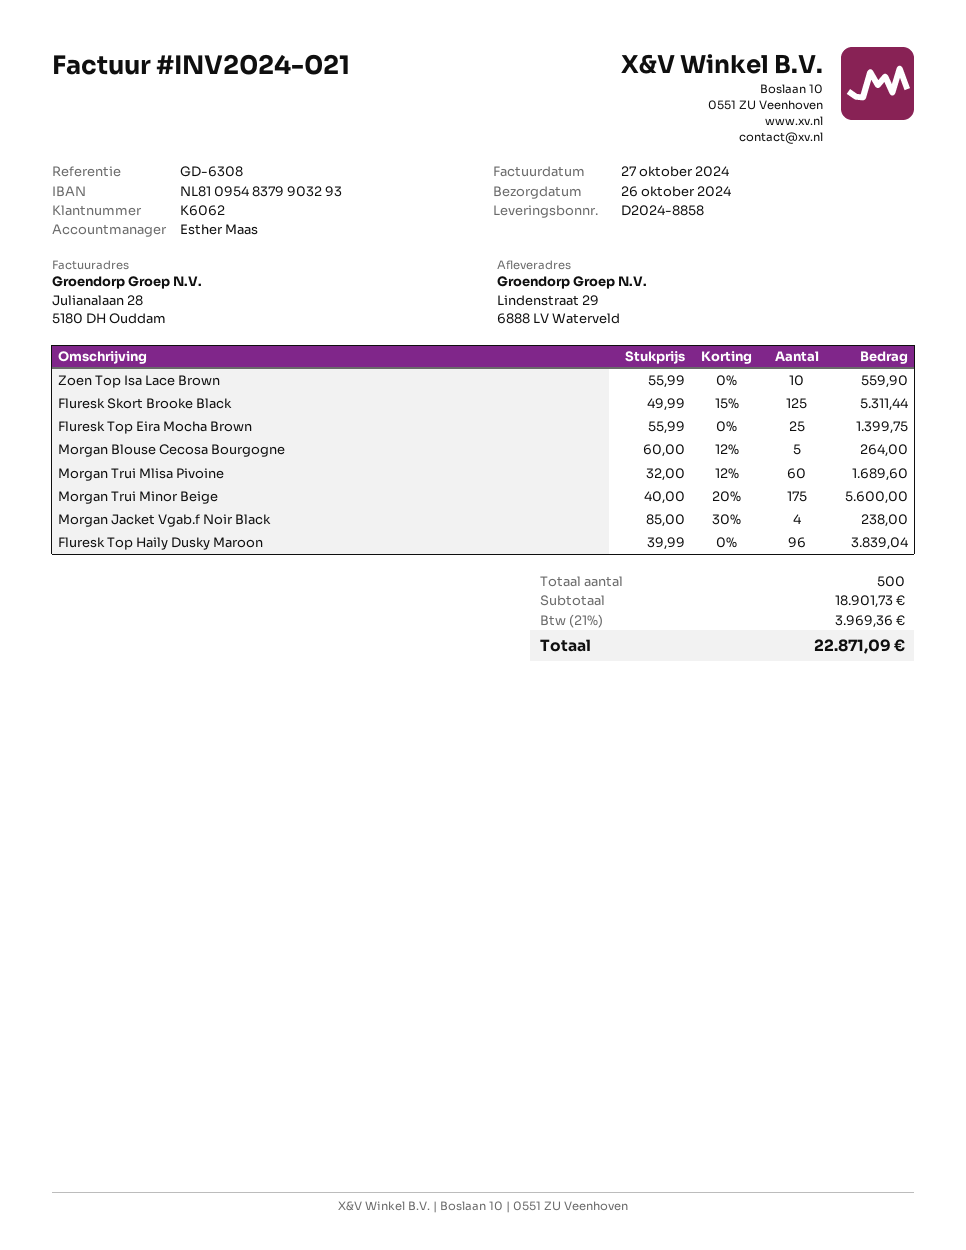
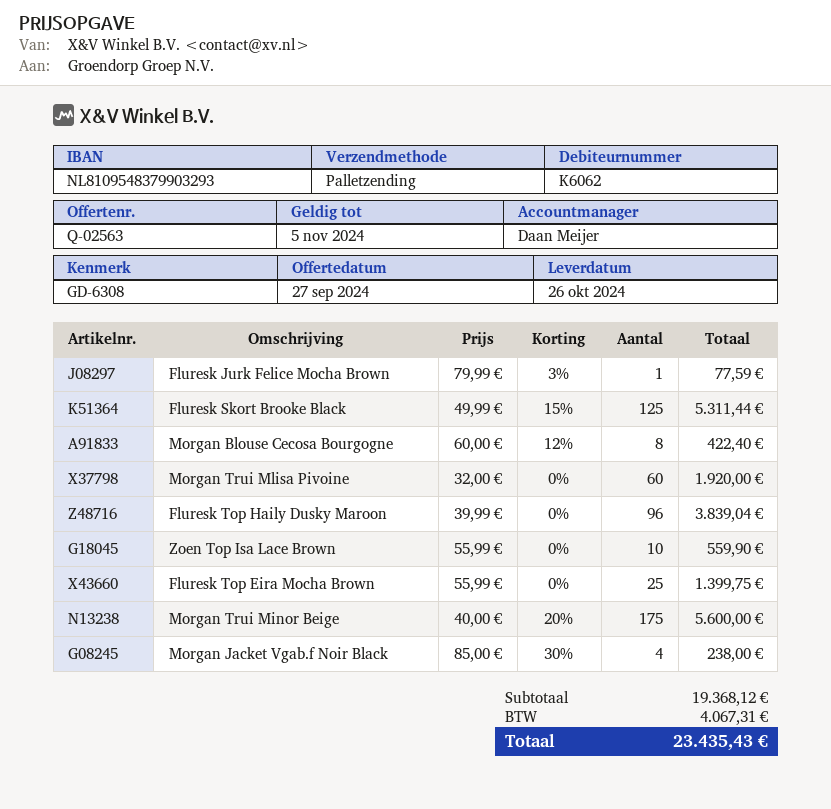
sales rep: Esther Maas -> Daan Meijer
Morgan Blouse Cecosa Bourgogne: 5 x 60.00 - 12% = 264.00 -> 8 x 60.00 - 12% = 422.40
Morgan Trui Mlisa Pivoine: 60 x 32.00 - 12% = 1689.60 -> 60 x 32.00 = 1920.00
Fluresk Jurk Felice Mocha Brown: none -> 1 x 79.99 - 3% = 77.59
subtotal: 18901.73 -> 19368.12
tax: 3969.36 -> 4067.31
total: 22871.09 -> 23435.43

